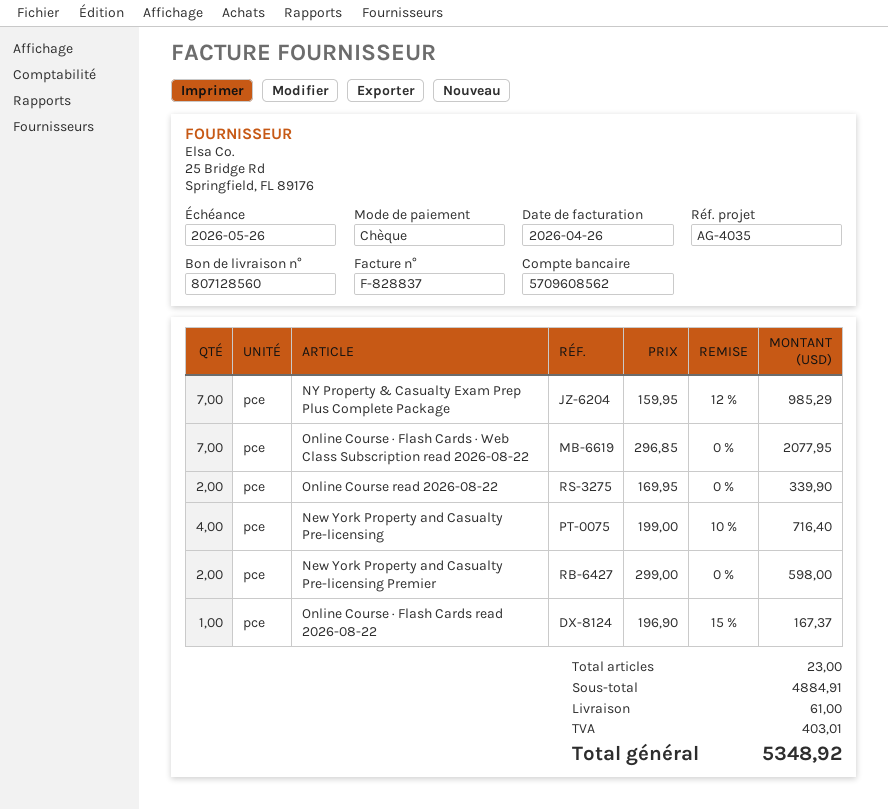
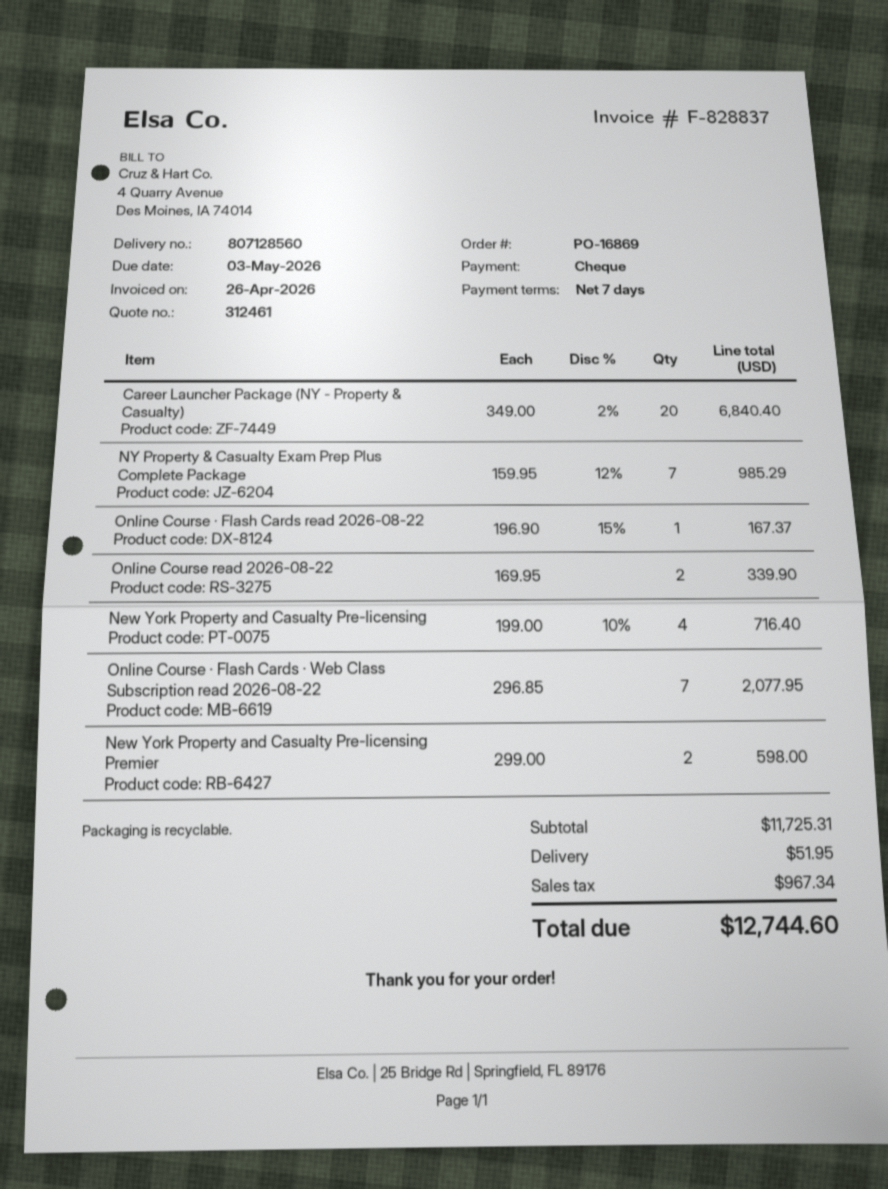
due date: 2026-05-26 -> 2026-05-03
Career Launcher Package (NY - Property & Casualty): none -> 20 x 349.00 - 2% = 6840.40
subtotal: 4884.91 -> 11725.31
shipping: 61.00 -> 51.95
tax: 403.01 -> 967.34
total: 5348.92 -> 12744.60

